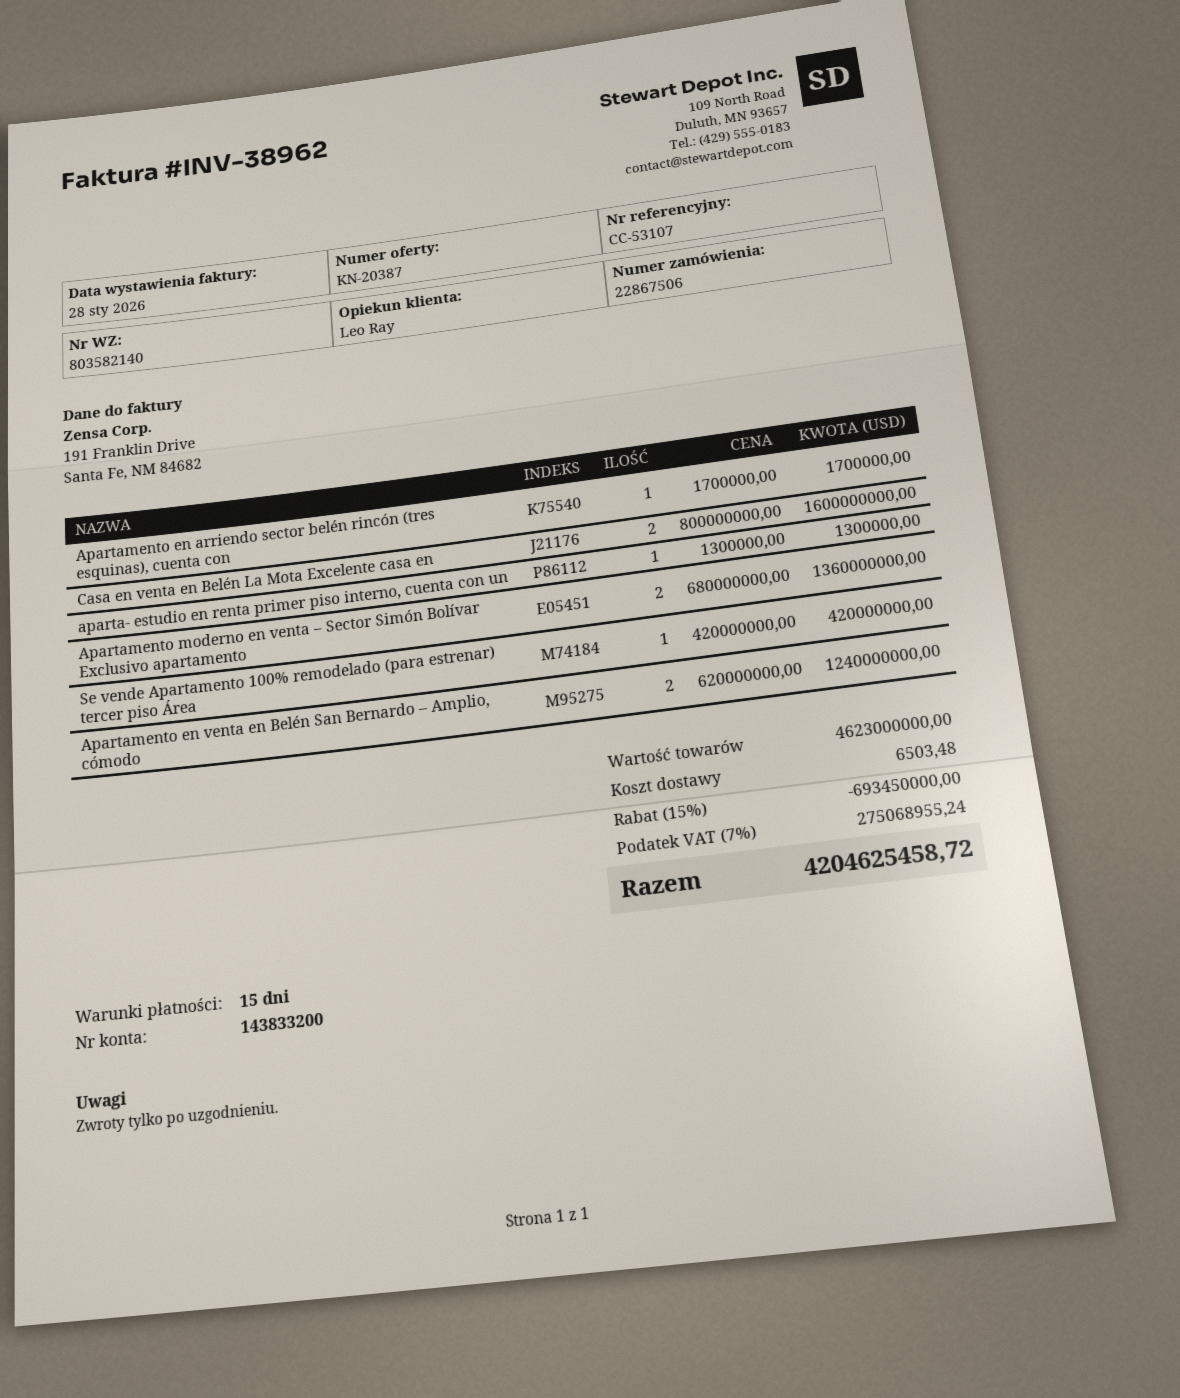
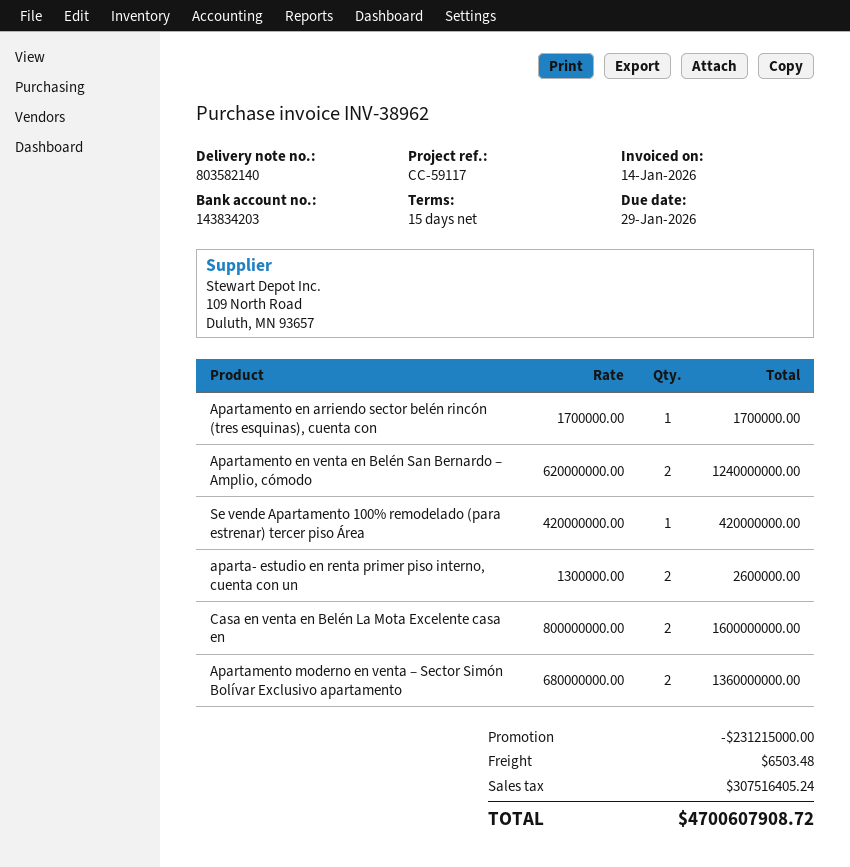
invoice date: 2026-01-28 -> 2026-01-14
reference: CC-53107 -> CC-59117
bank account: 143833200 -> 143834203
aparta- estudio en renta primer piso interno, cuenta con un: 1 x 1300000.00 = 1300000.00 -> 2 x 1300000.00 = 2600000.00
discount: 693450000.00 -> 231215000.00
tax: 275068955.24 -> 307516405.24
total: 4204625458.72 -> 4700607908.72

